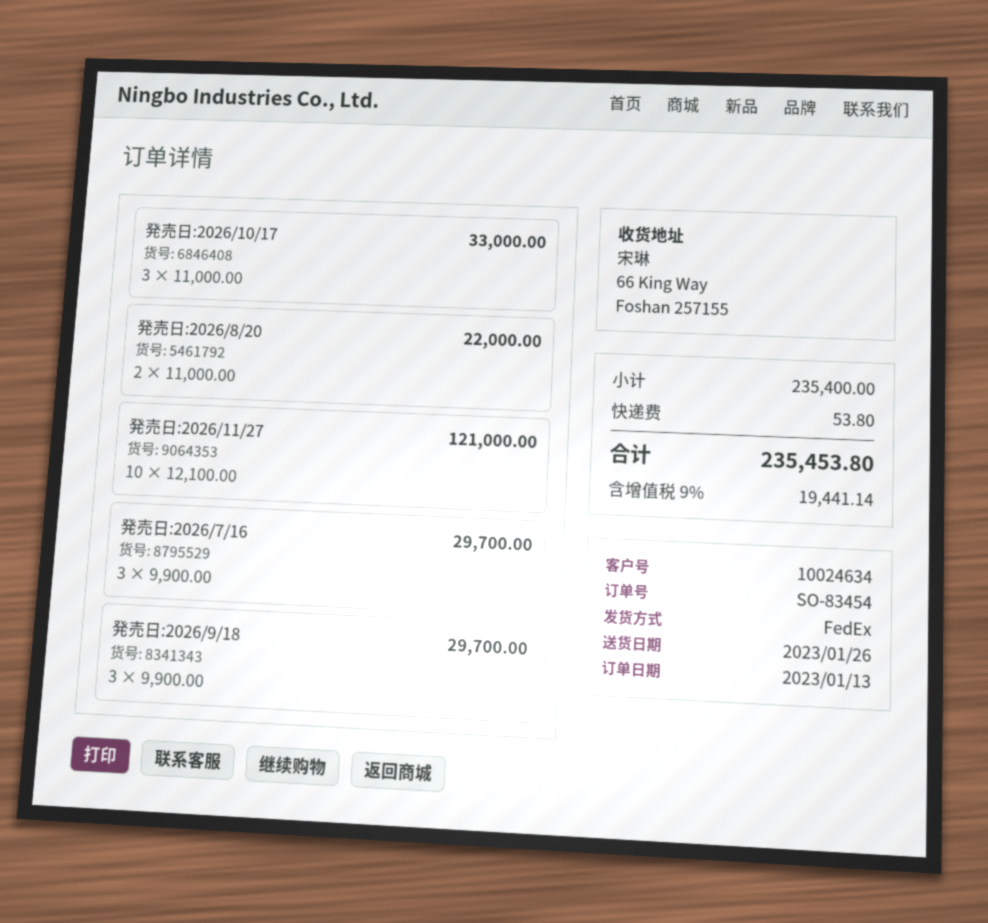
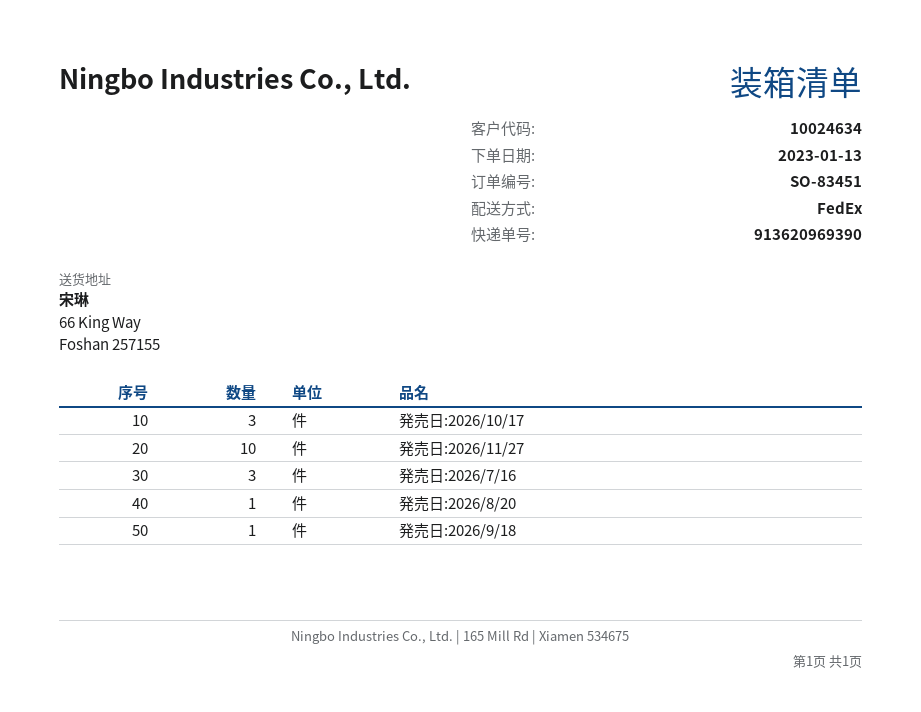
order number: SO-83454 -> SO-83451
発売日:2026/8/20: 2 -> 1
発売日:2026/9/18: 3 -> 1

